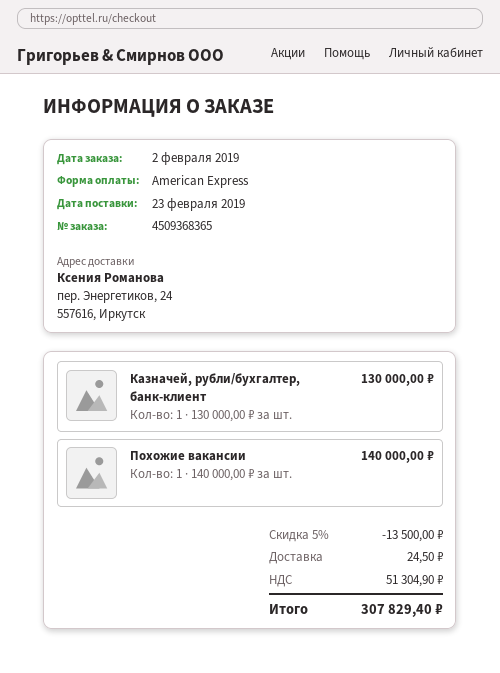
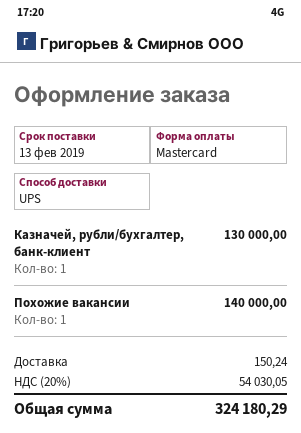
delivery date: 2019-02-23 -> 2019-02-13
payment method: American Express -> Mastercard
discount: 5% = 13500.00 -> none
shipping: 24.50 -> 150.24
tax: 51304.90 -> 54030.05
total: 307829.40 -> 324180.29

